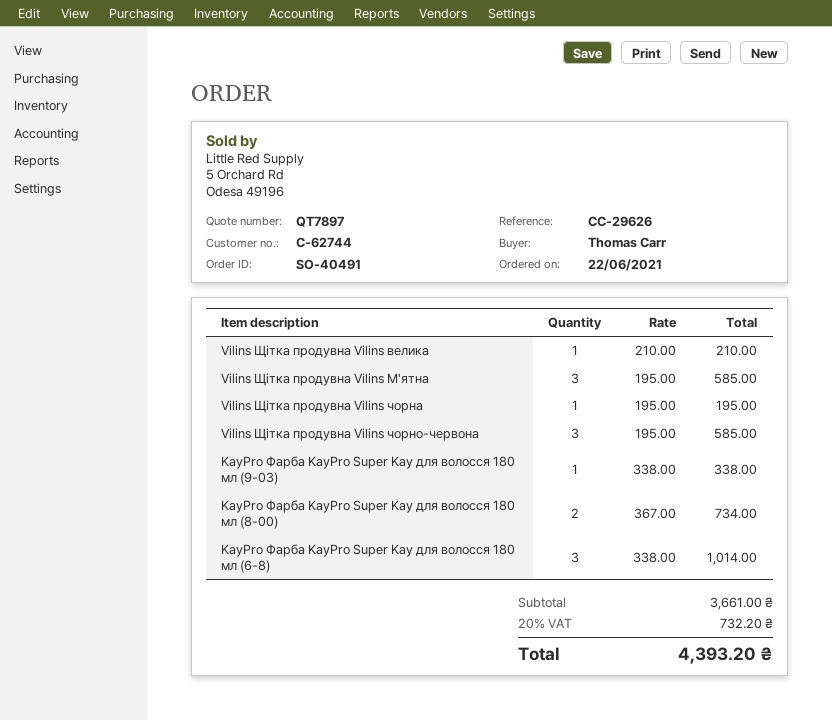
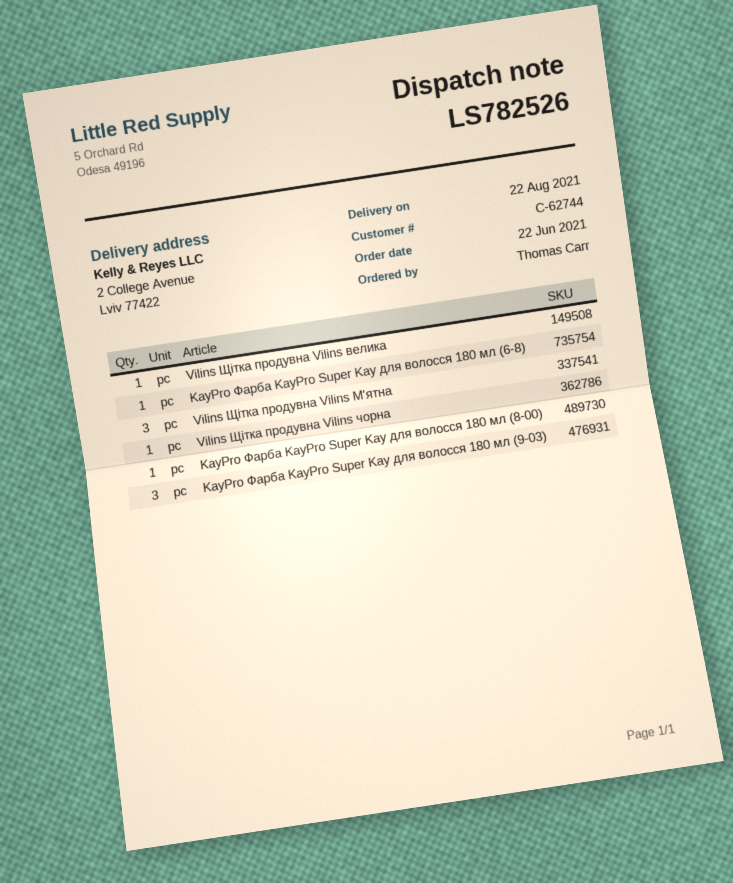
Vilins Щітка продувна Vilins чорно-червона: 3 -> none
KayPro Фарба KayPro Super Kay для волосся 180 мл (9-03): 1 -> 3
KayPro Фарба KayPro Super Kay для волосся 180 мл (8-00): 2 -> 1
KayPro Фарба KayPro Super Kay для волосся 180 мл (6-8): 3 -> 1

